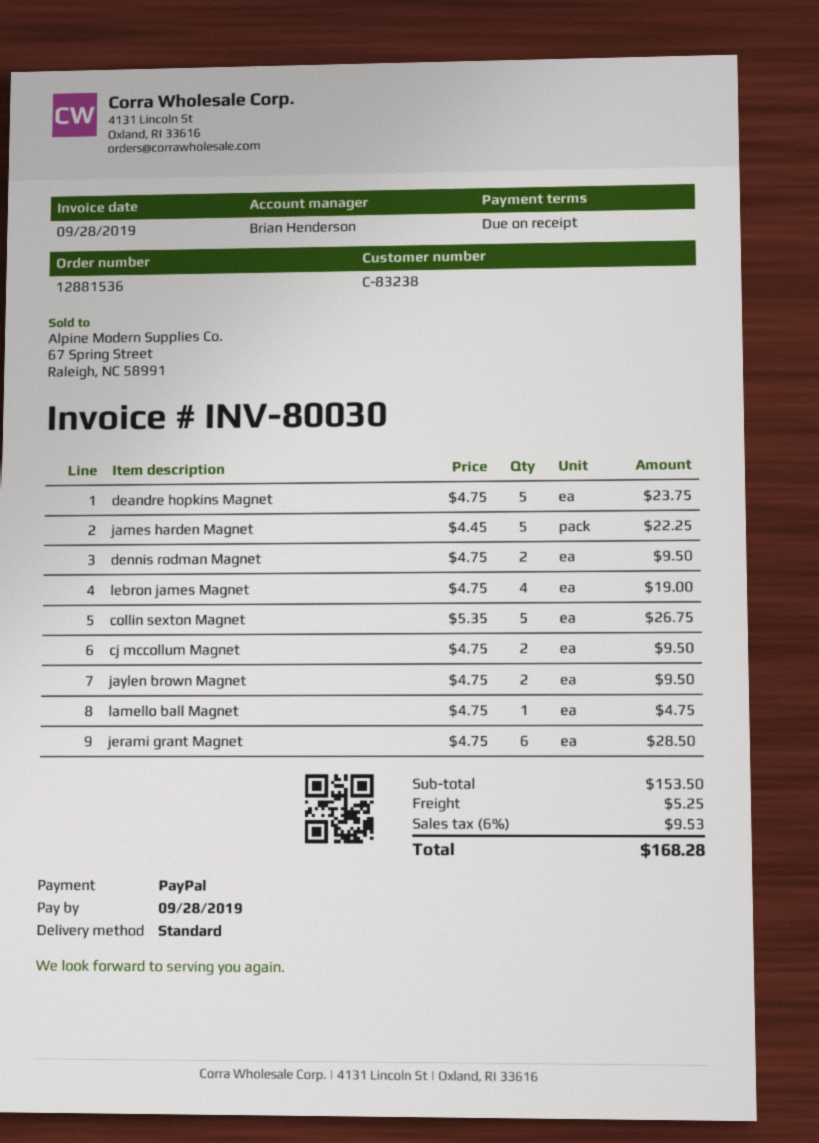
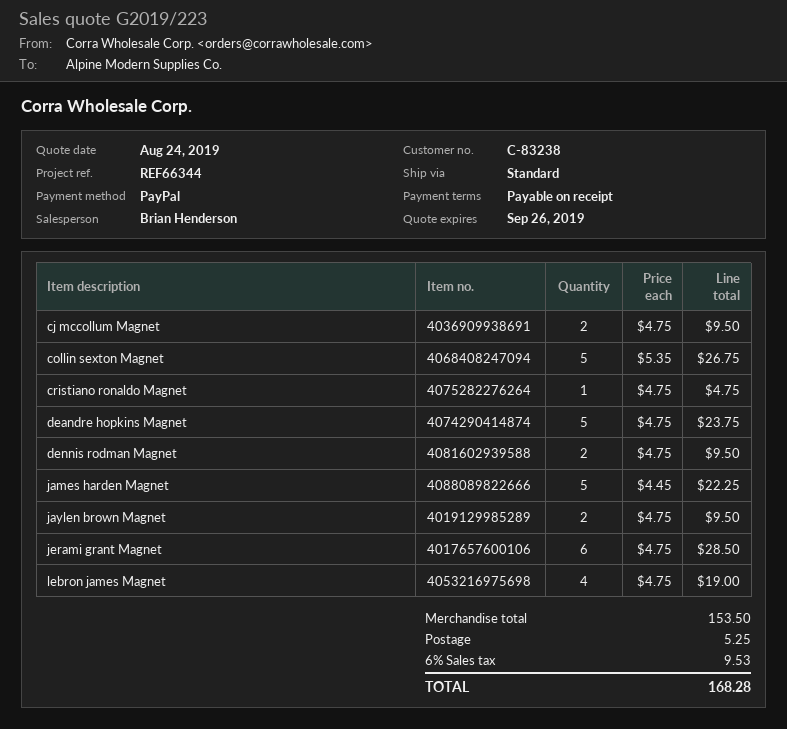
lamello ball Magnet: 1 x 4.75 = 4.75 -> none
cristiano ronaldo Magnet: none -> 1 x 4.75 = 4.75

